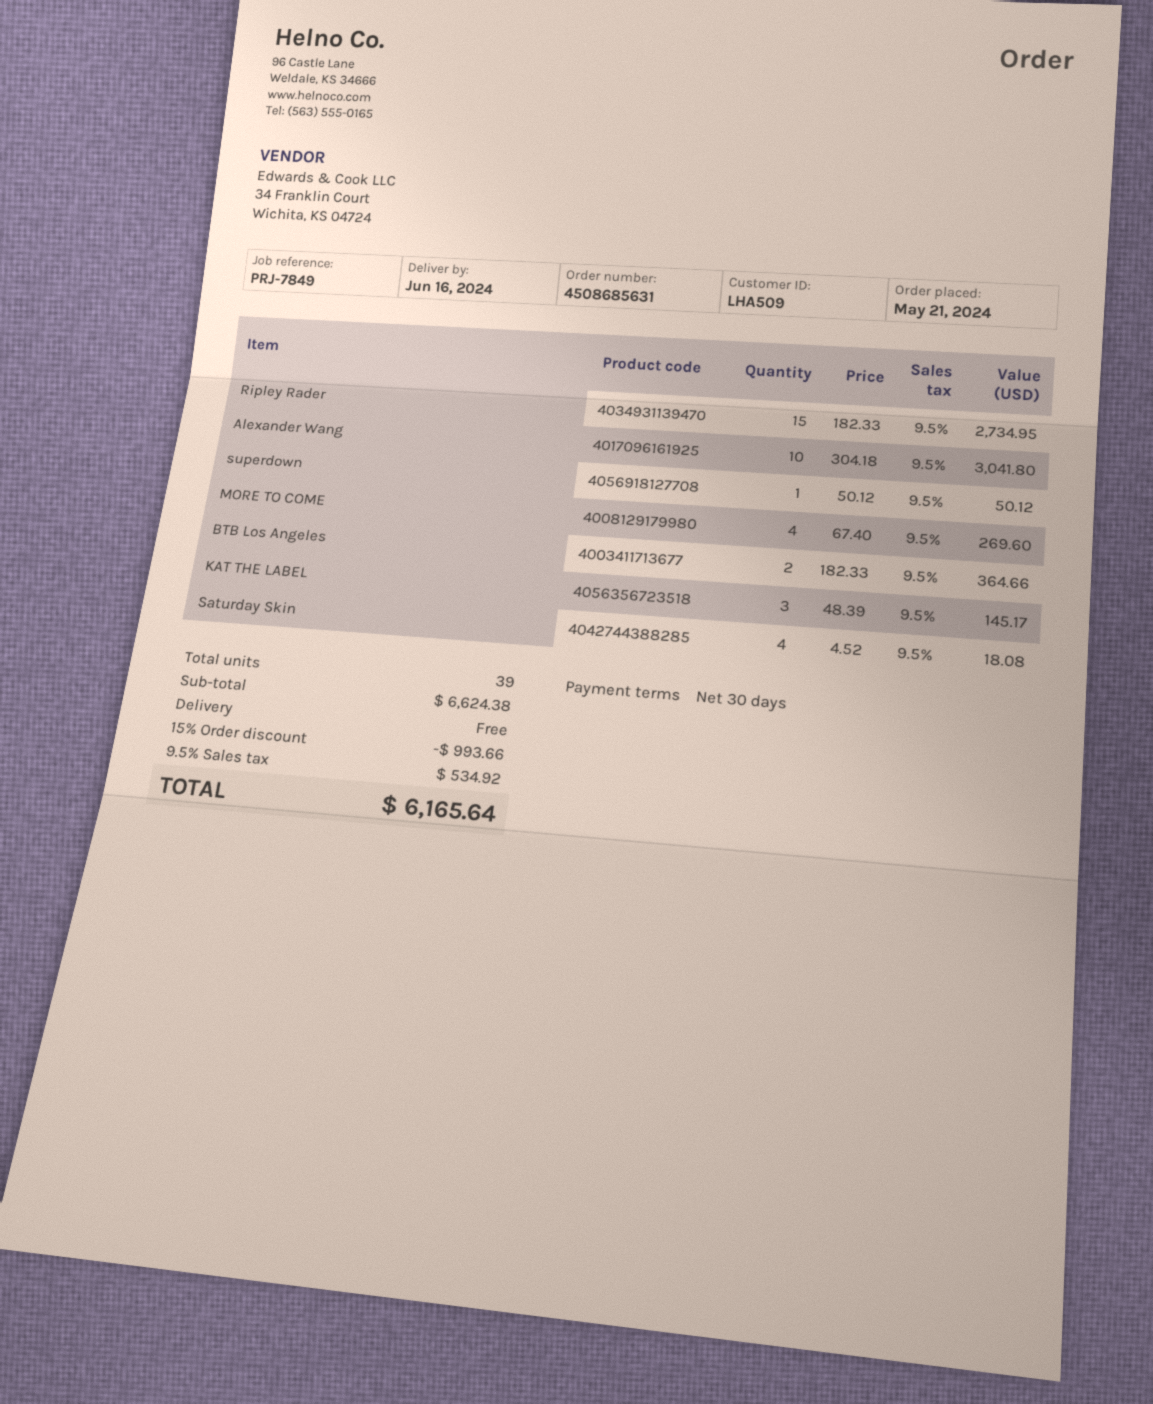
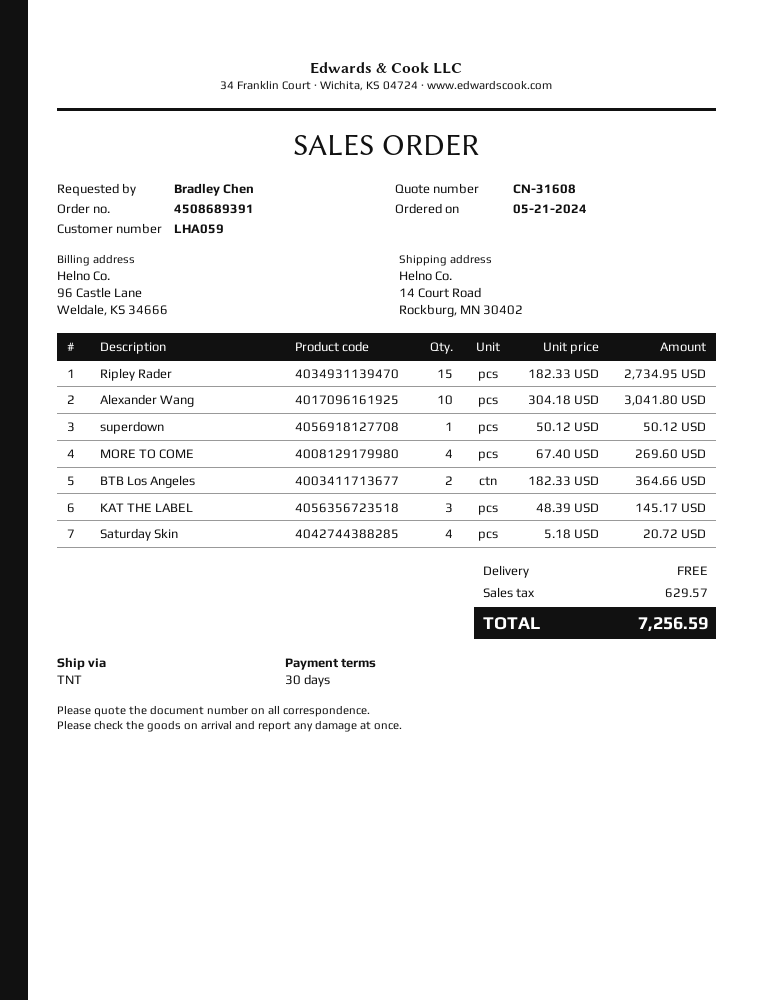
order number: 4508685631 -> 4508689391
customer number: LHA509 -> LHA059
Saturday Skin: 4 x 4.52 = 18.08 -> 4 x 5.18 = 20.72
discount: 15% = 993.66 -> none
tax: 534.92 -> 629.57
total: 6165.64 -> 7256.59

